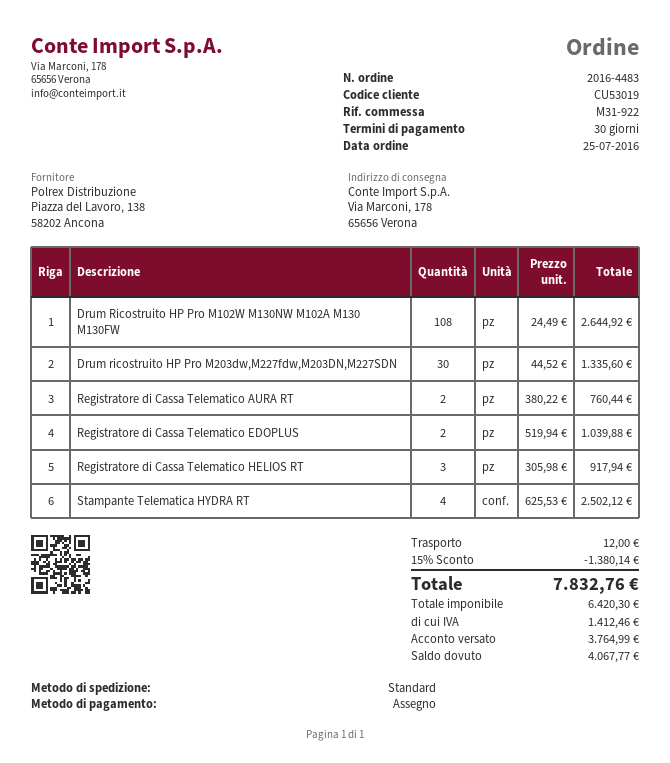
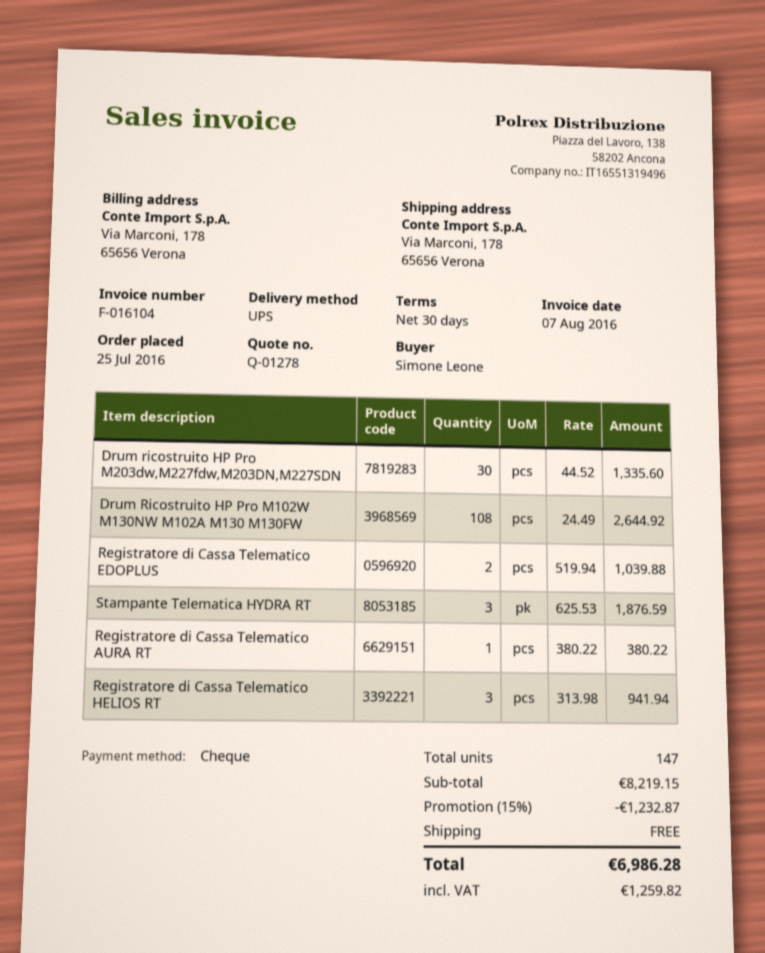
shipping method: standard -> UPS
Registratore di Cassa Telematico AURA RT: 2 x 380.22 = 760.44 -> 1 x 380.22 = 380.22
Registratore di Cassa Telematico HELIOS RT: 3 x 305.98 = 917.94 -> 3 x 313.98 = 941.94
Stampante Telematica HYDRA RT: 4 x 625.53 = 2502.12 -> 3 x 625.53 = 1876.59
discount: 15% = 1380.14 -> 15% = 1232.87
shipping: 12.00 -> 0.00
tax: 1412.46 -> 1259.82
total: 7832.76 -> 6986.28

